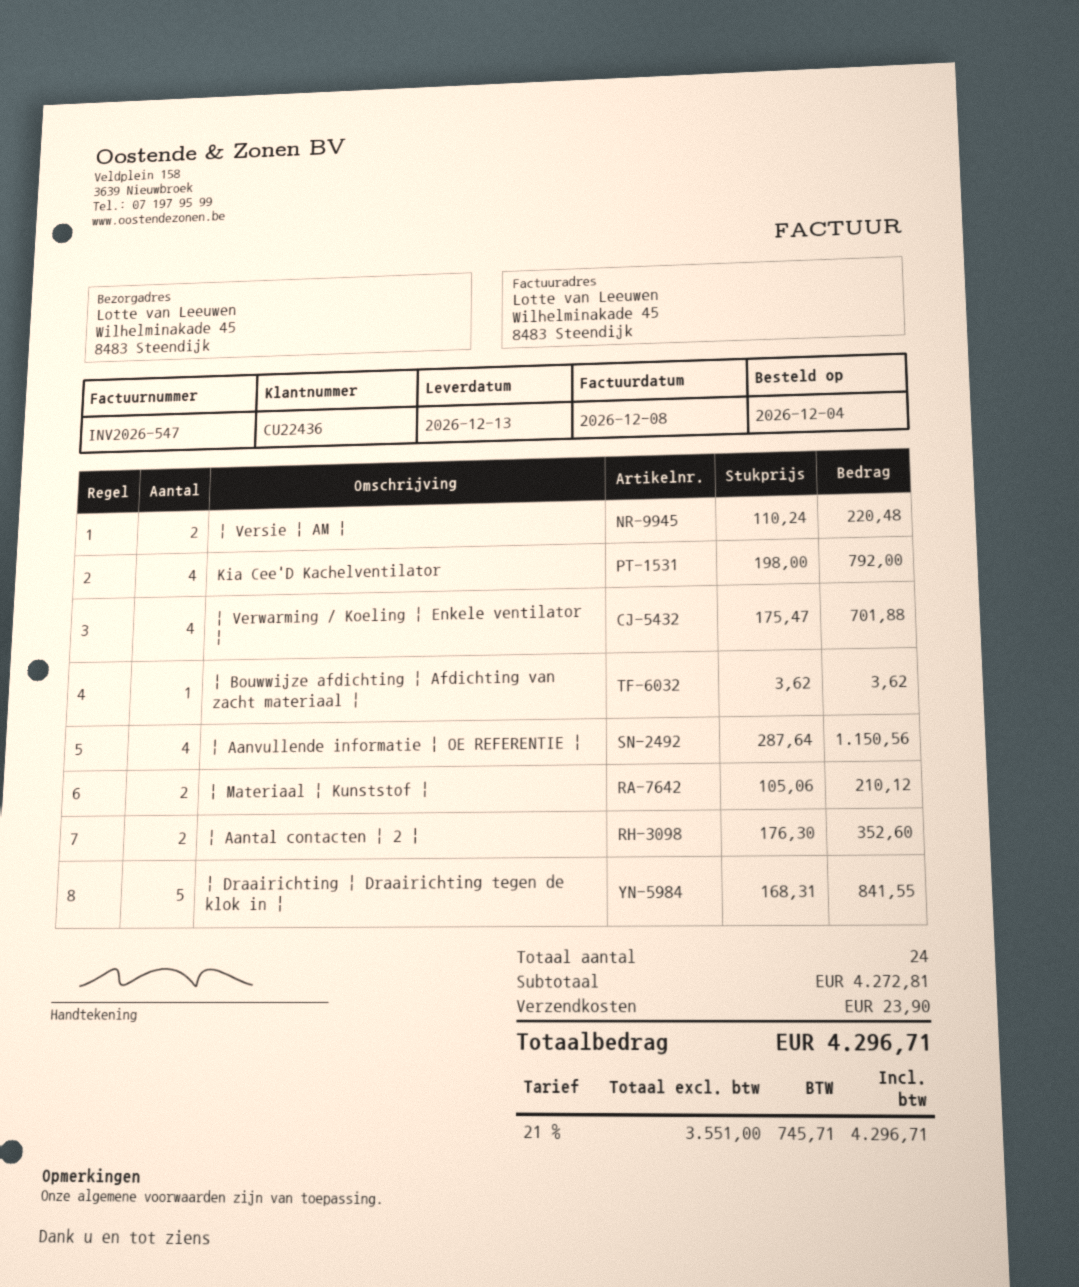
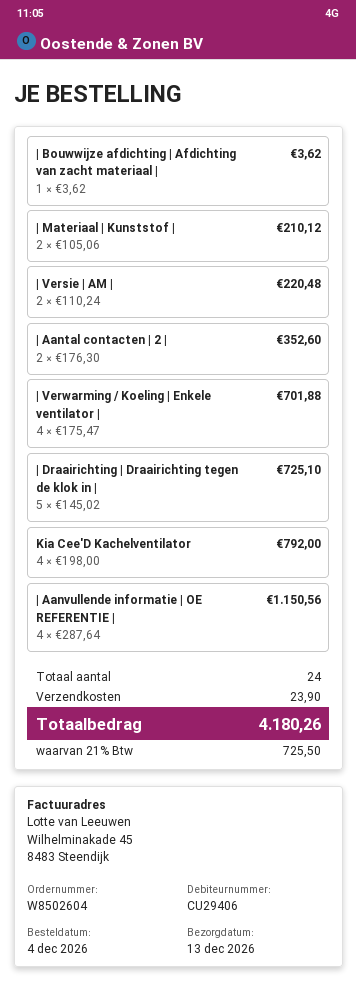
customer number: CU22436 -> CU29406
| Draairichting | Draairichting tegen de klok in |: 5 x 168.31 = 841.55 -> 5 x 145.02 = 725.10
tax: 21% = 745.71 -> 21% = 725.50
total: 4296.71 -> 4180.26

